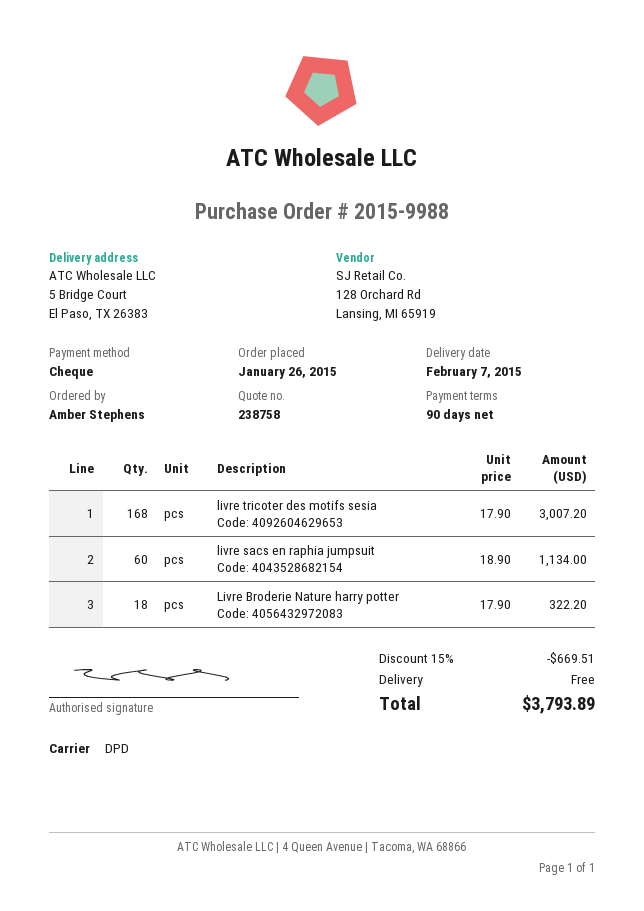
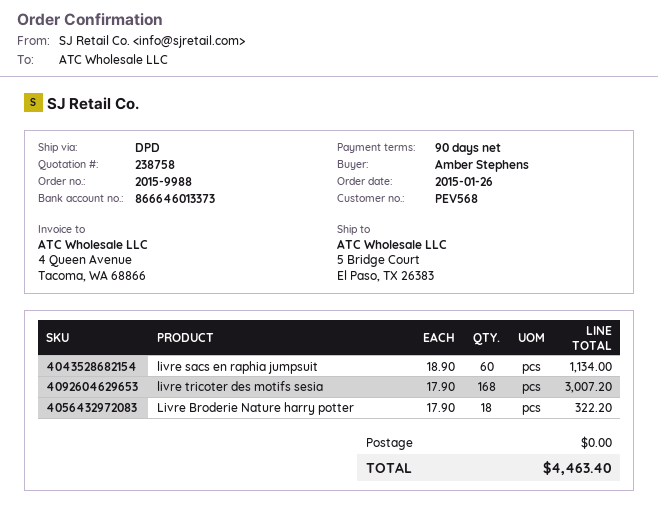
discount: 15% = 669.51 -> none
total: 3793.89 -> 4463.40

